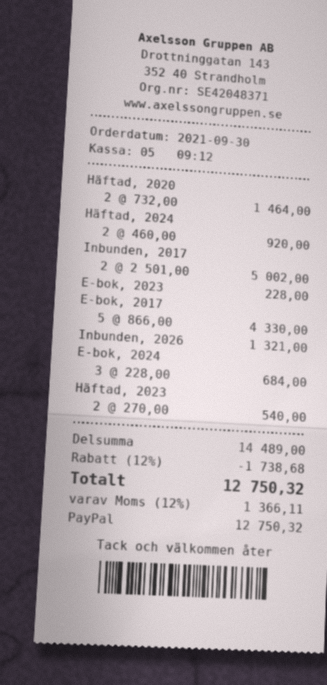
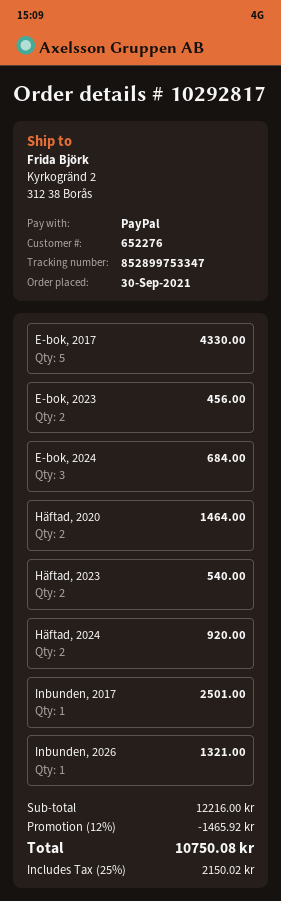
Inbunden, 2017: 2 for 5002.00 -> 1 for 2501.00
E-bok, 2023: 1 for 228.00 -> 2 for 456.00
subtotal: 14489.00 -> 12216.00
discount: 12% = 1738.68 -> 12% = 1465.92
tax: 12% = 1366.11 -> 25% = 2150.02
total: 12750.32 -> 10750.08

